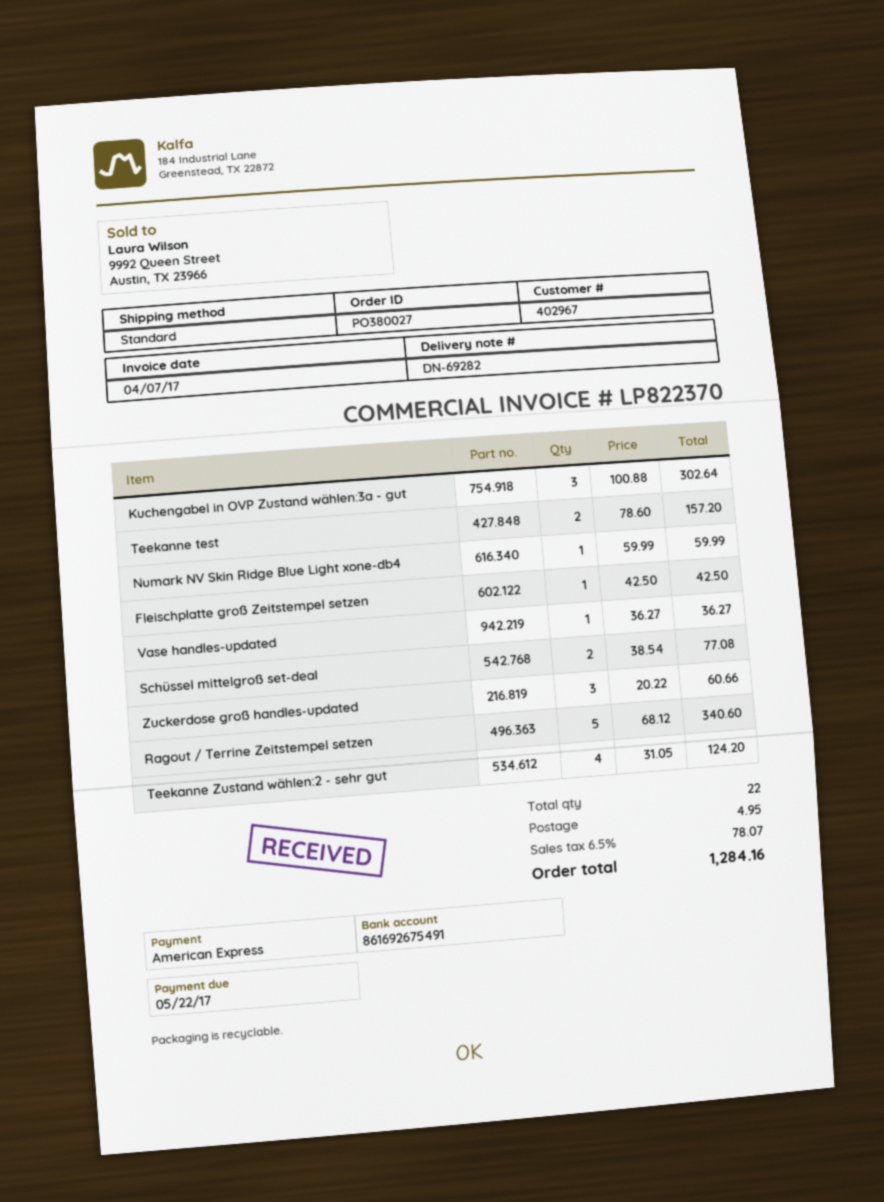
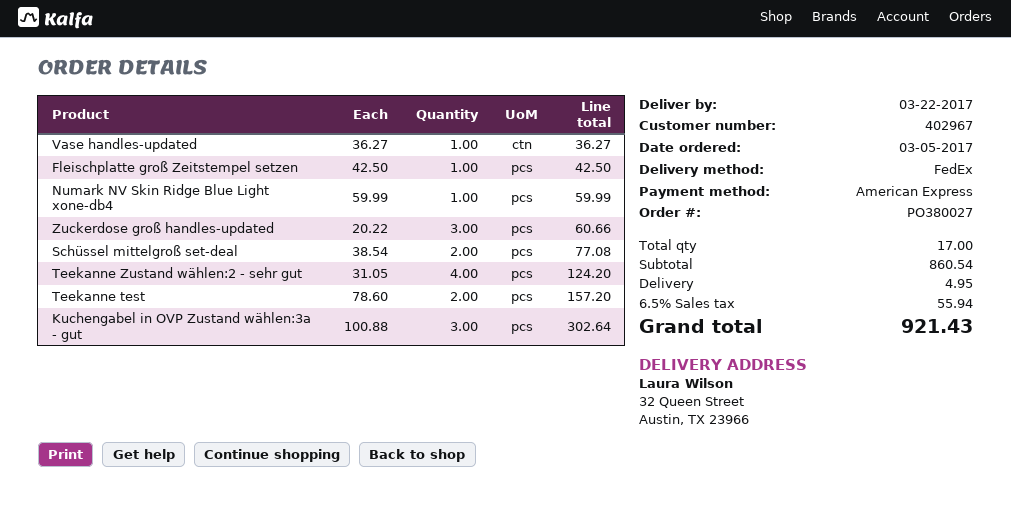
shipping method: standard -> FedEx
Ragout / Terrine Zeitstempel setzen: 5 x 68.12 = 340.60 -> none
total quantity: 22 -> 17
tax: 6.5% = 78.07 -> 6.5% = 55.94
total: 1284.16 -> 921.43

